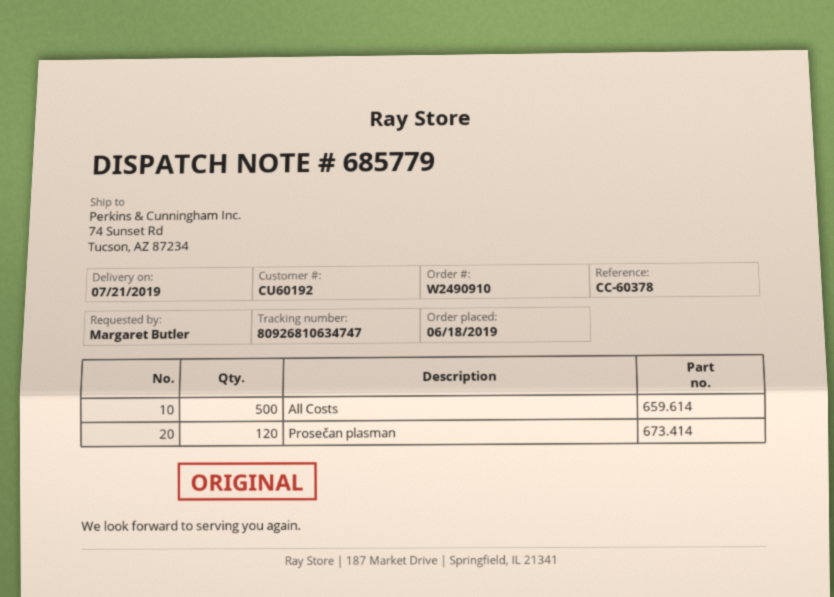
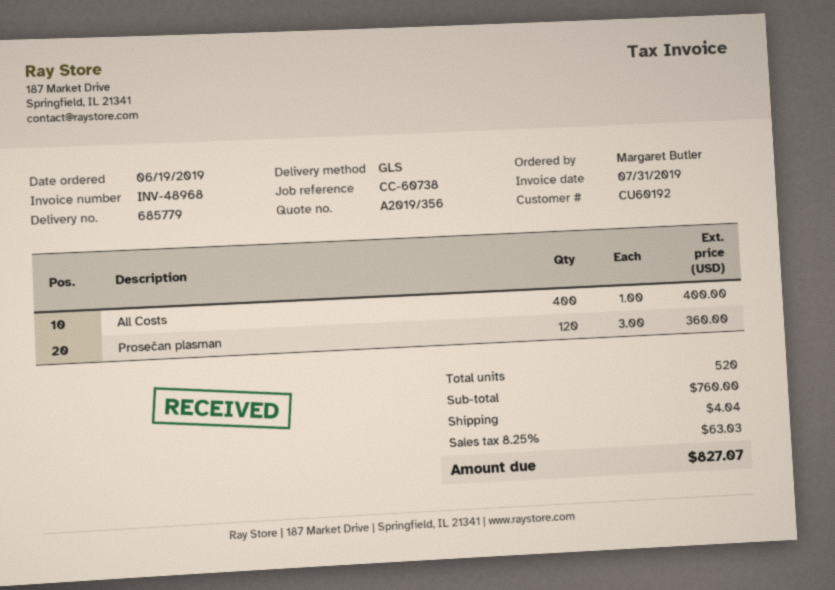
order date: 2019-06-18 -> 2019-06-19
reference: CC-60378 -> CC-60738
All Costs: 500 -> 400

